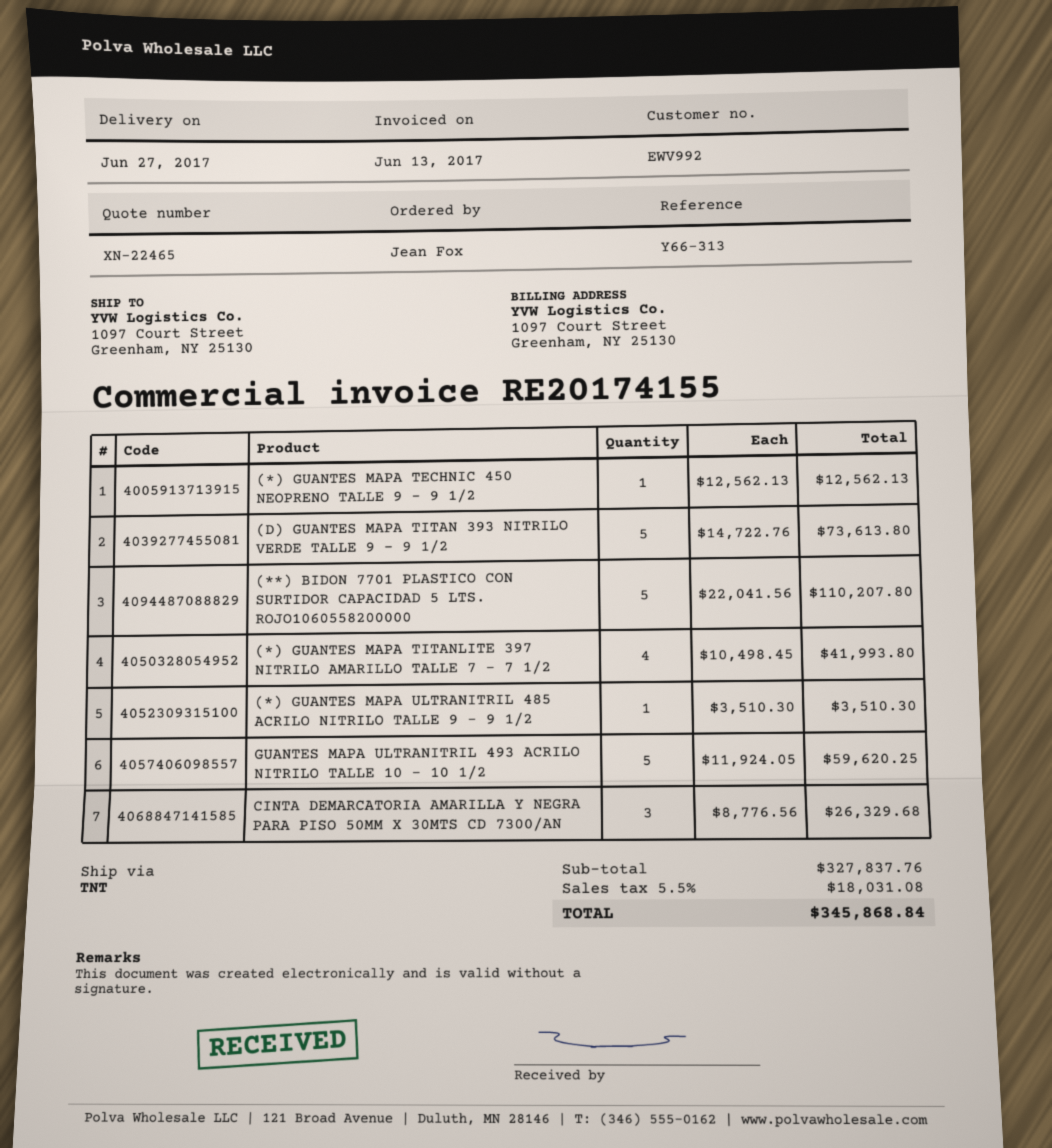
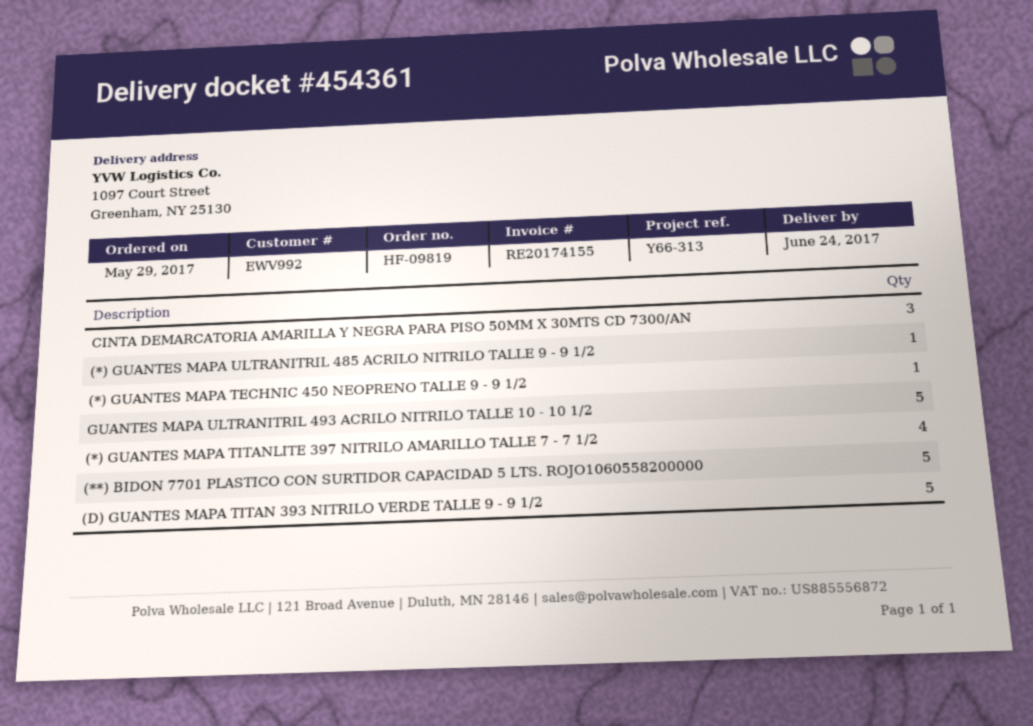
delivery date: 2017-06-27 -> 2017-06-24

